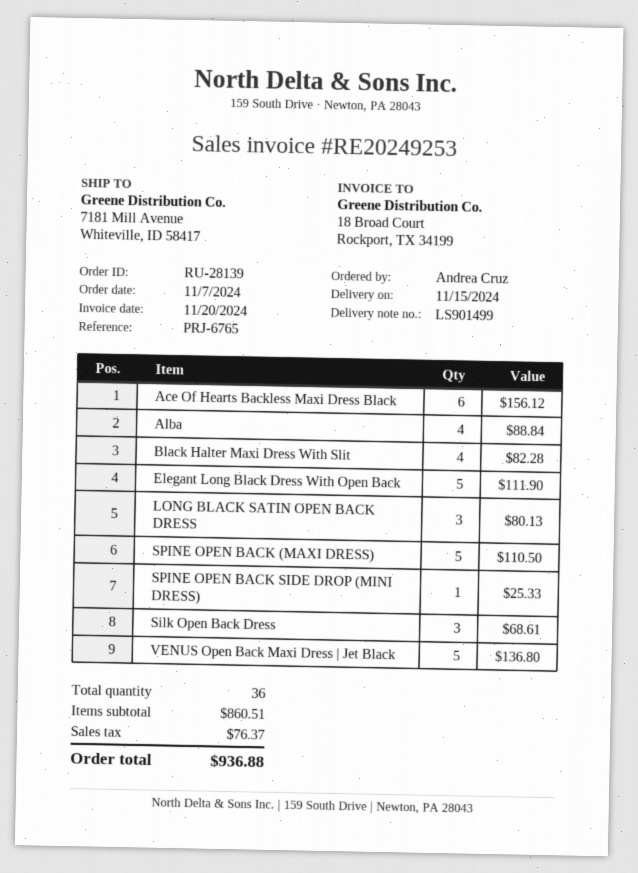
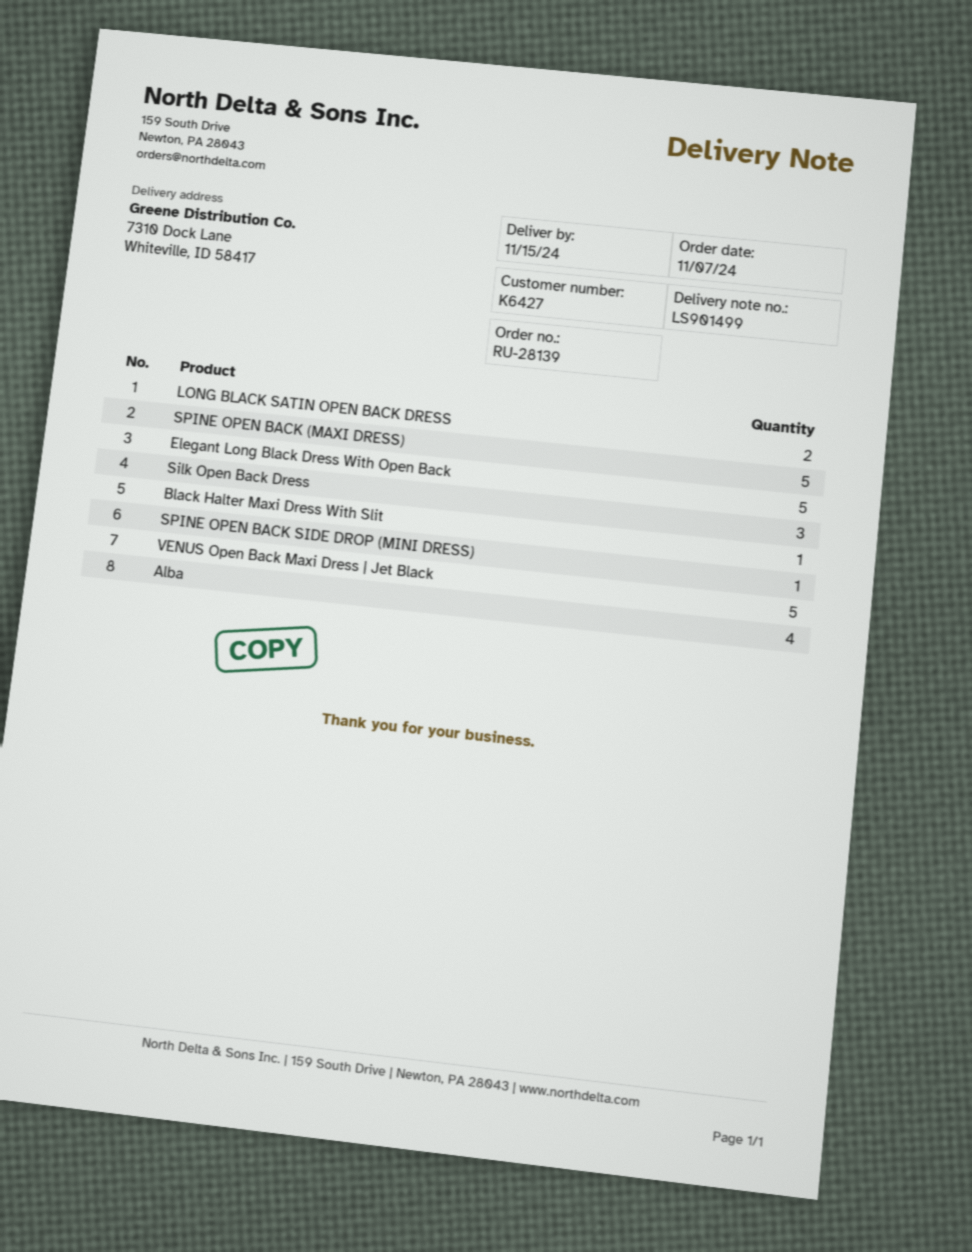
ship to: 7181 Mill Avenue, Whiteville, ID 58417 -> 7310 Dock Lane, Whiteville, ID 58417
Ace Of Hearts Backless Maxi Dress Black: 6 -> none
Black Halter Maxi Dress With Slit: 4 -> 1
LONG BLACK SATIN OPEN BACK DRESS: 3 -> 2

